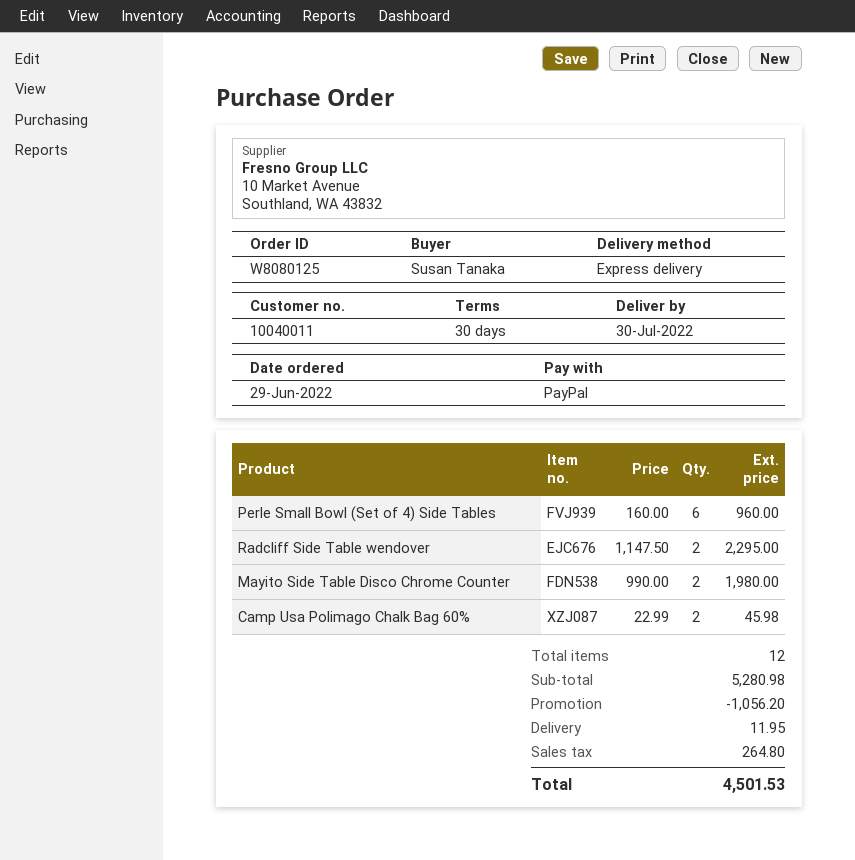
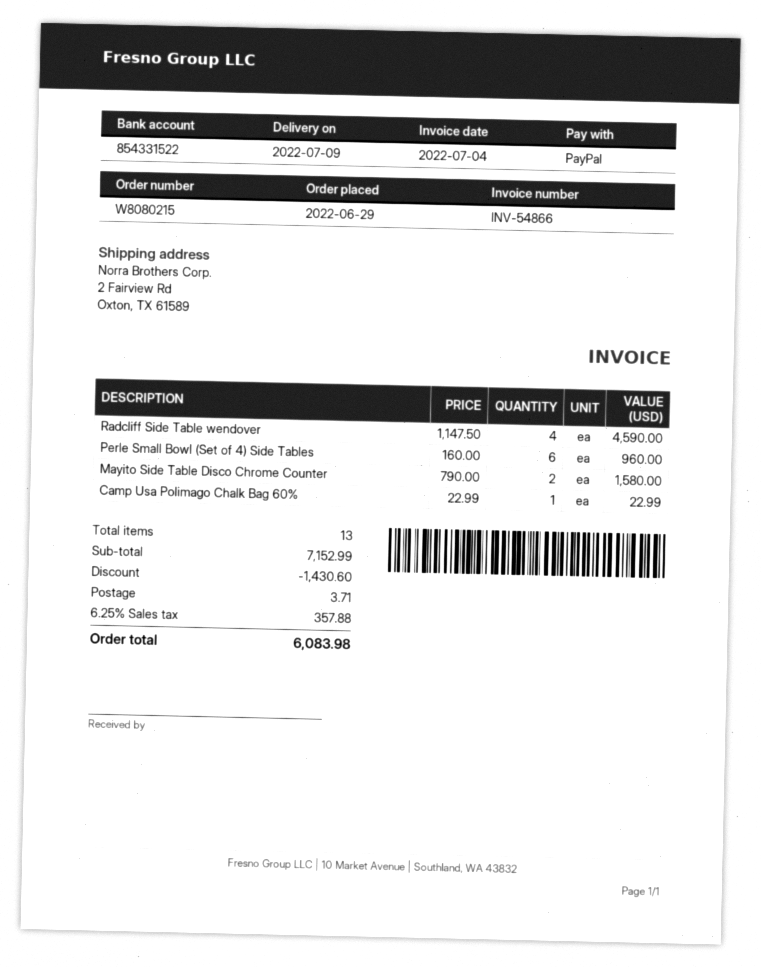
order number: W8080125 -> W8080215
delivery date: 2022-07-30 -> 2022-07-09
Radcliff Side Table wendover: 2 x 1147.50 = 2295.00 -> 4 x 1147.50 = 4590.00
Mayito Side Table Disco Chrome Counter: 2 x 990.00 = 1980.00 -> 2 x 790.00 = 1580.00
Camp Usa Polimago Chalk Bag 60%: 2 x 22.99 = 45.98 -> 1 x 22.99 = 22.99
total quantity: 12 -> 13
subtotal: 5280.98 -> 7152.99
discount: 1056.20 -> 1430.60
shipping: 11.95 -> 3.71
tax: 264.80 -> 357.88
total: 4501.53 -> 6083.98

